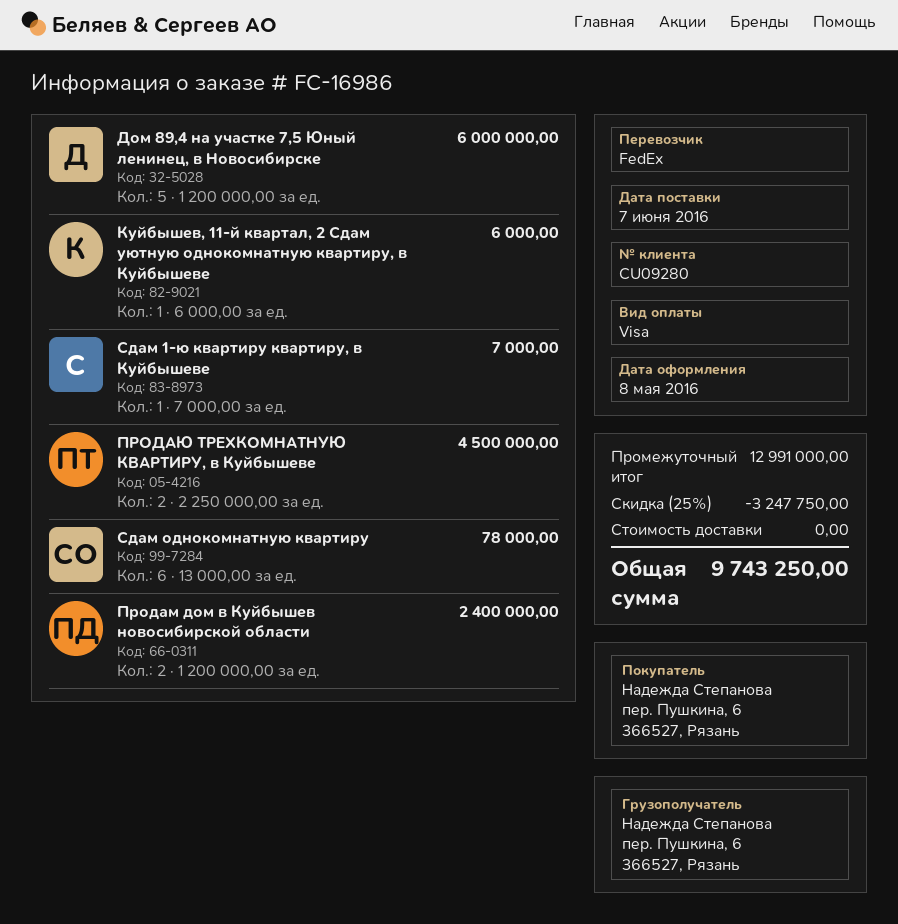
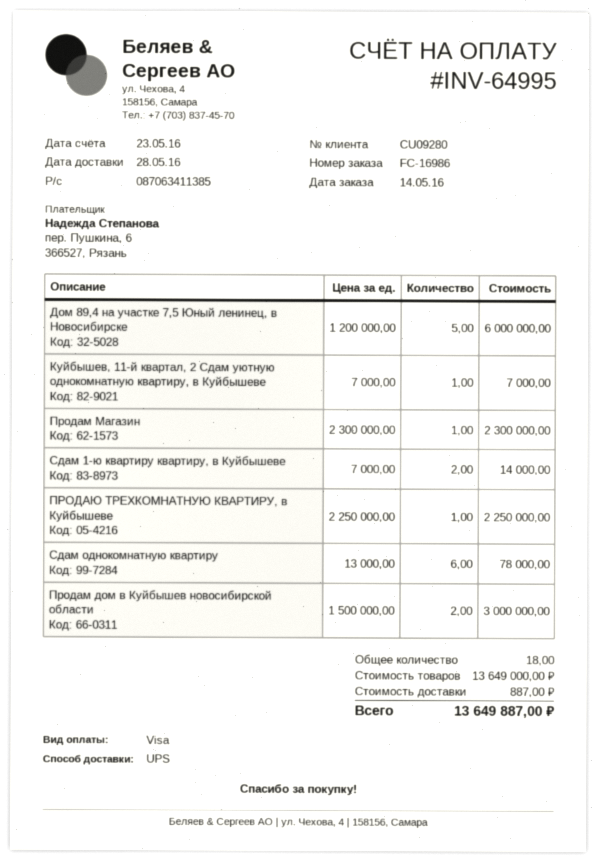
order date: 2016-05-08 -> 2016-05-14
delivery date: 2016-06-07 -> 2016-05-28
shipping method: FedEx -> UPS
Куйбышев, 11-й квартал, 2 Сдам уютную однокомнатную квартиру, в Куйбышеве: 1 x 6000.00 = 6000.00 -> 1 x 7000.00 = 7000.00
Сдам 1-ю квартиру квартиру, в Куйбышеве: 1 x 7000.00 = 7000.00 -> 2 x 7000.00 = 14000.00
ПРОДАЮ ТРЕХКОМНАТНУЮ КВАРТИРУ, в Куйбышеве: 2 x 2250000.00 = 4500000.00 -> 1 x 2250000.00 = 2250000.00
Продам дом в Куйбышев новосибирской области: 2 x 1200000.00 = 2400000.00 -> 2 x 1500000.00 = 3000000.00
Продам Магазин: none -> 1 x 2300000.00 = 2300000.00
subtotal: 12991000.00 -> 13649000.00
discount: 25% = 3247750.00 -> none
shipping: 0.00 -> 887.00
total: 9743250.00 -> 13649887.00

